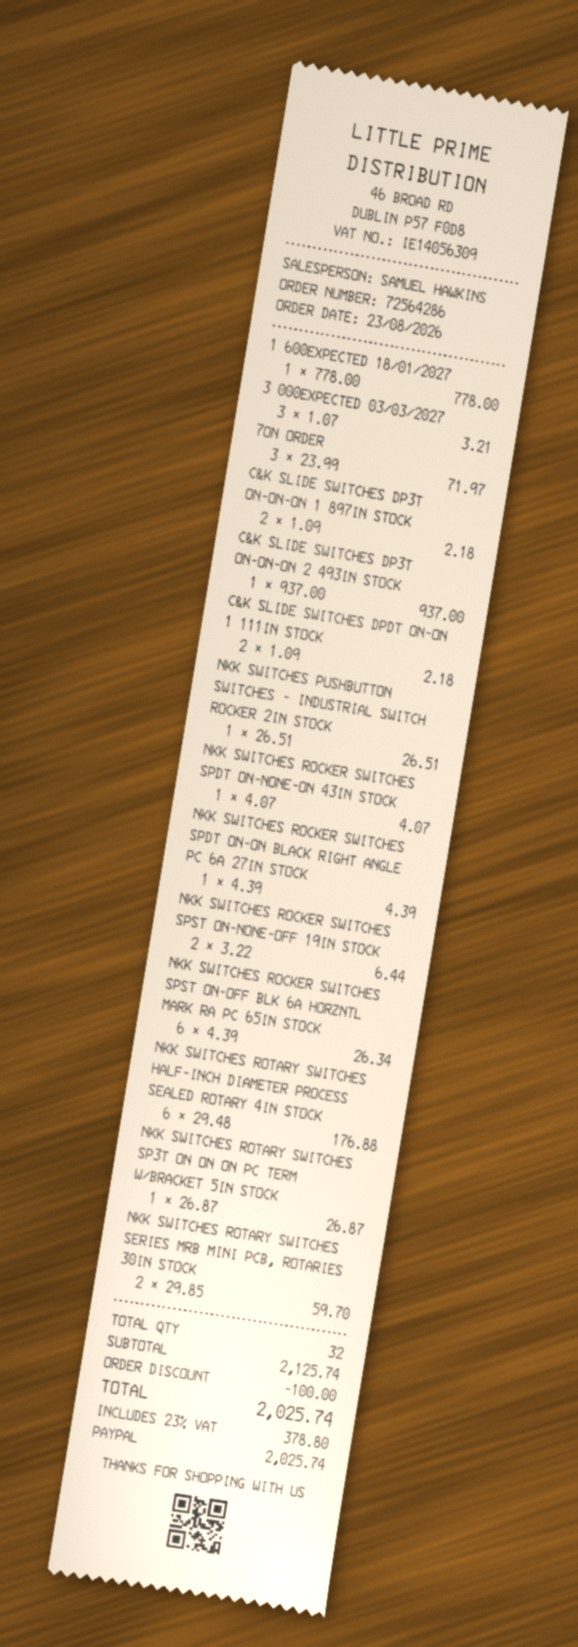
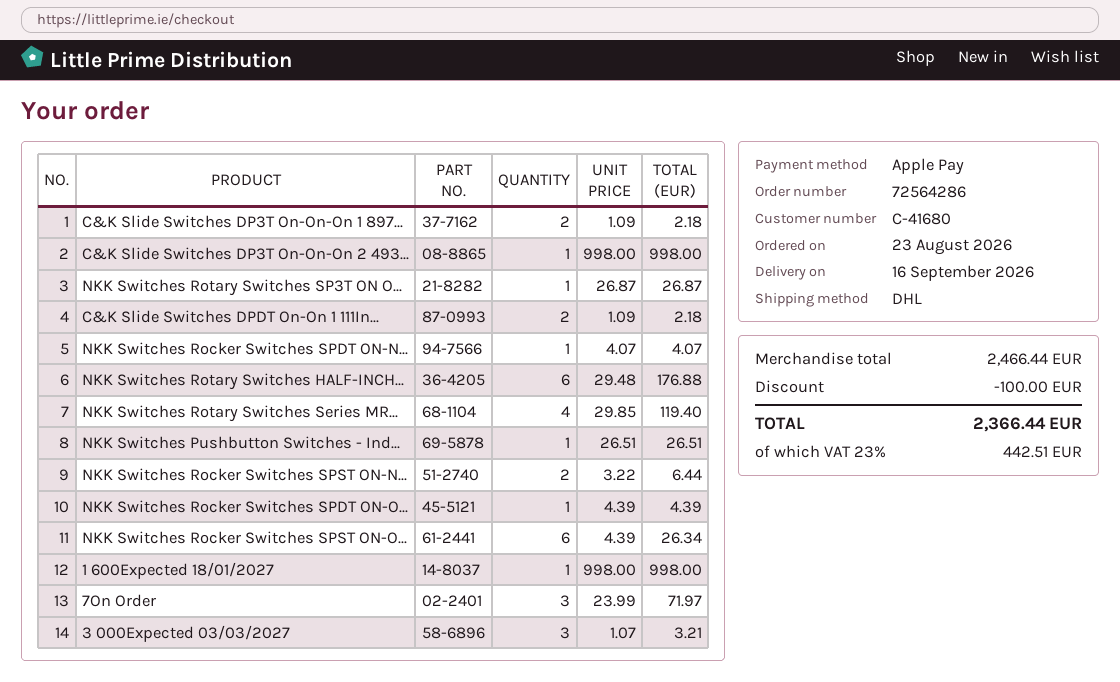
payment method: PayPal -> Apple Pay
1 600EXPECTED 18/01/2027: 1 x 778.00 = 778.00 -> 1 x 998.00 = 998.00
C&K SLIDE SWITCHES DP3T ON-ON-ON 2 493IN STOCK: 1 x 937.00 = 937.00 -> 1 x 998.00 = 998.00
NKK SWITCHES ROTARY SWITCHES SERIES MRB MINI PCB, ROTARIES 30IN STOCK: 2 x 29.85 = 59.70 -> 4 x 29.85 = 119.40
subtotal: 2125.74 -> 2466.44
tax: 23% = 378.80 -> 23% = 442.51
total: 2025.74 -> 2366.44

